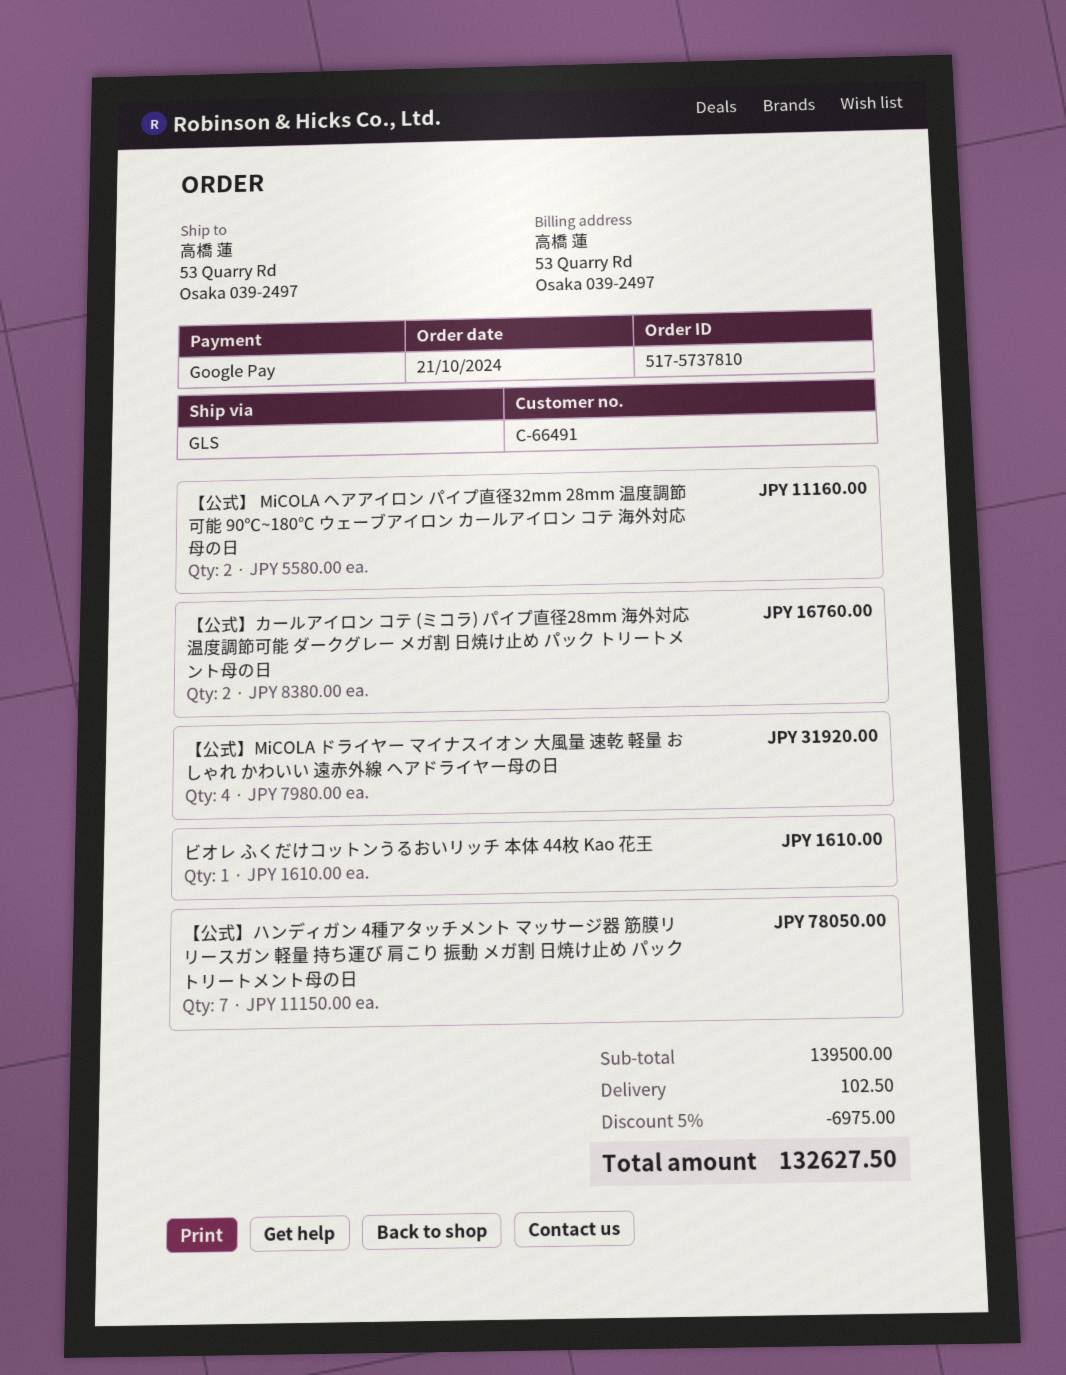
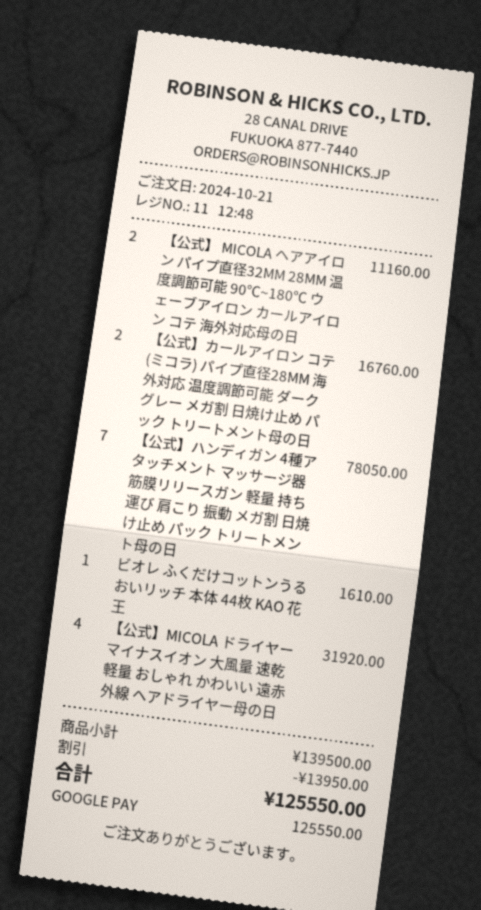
discount: 6975.00 -> 13950.00
shipping: 102.50 -> none
total: 132627.50 -> 125550.00

